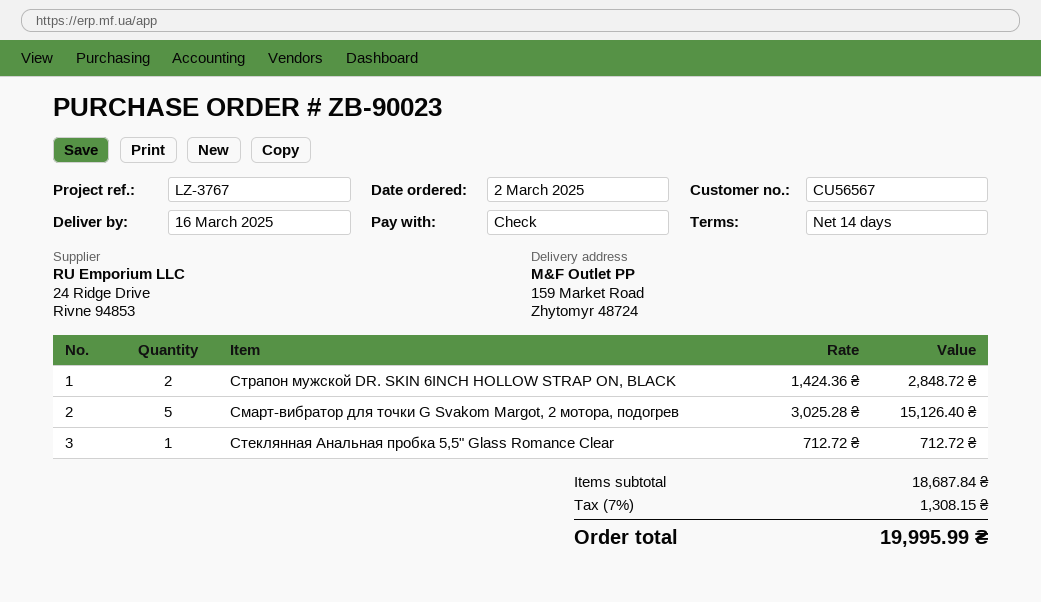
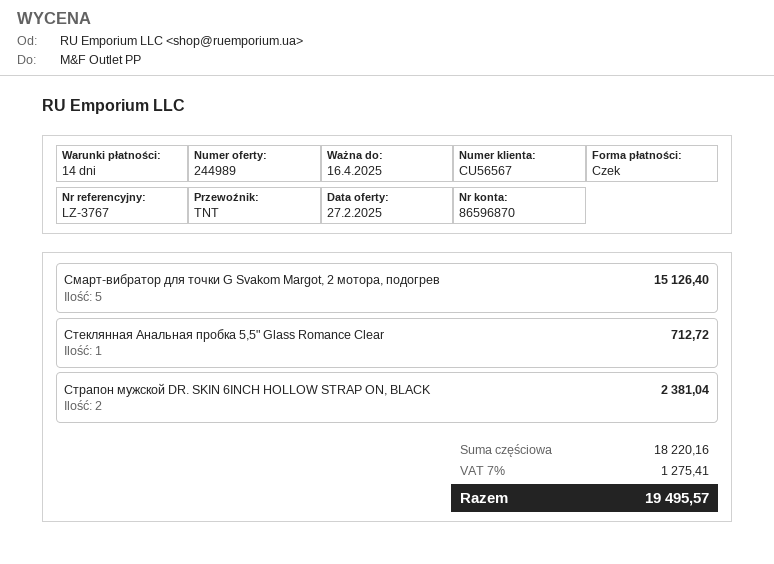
Страпон мужской DR. SKIN 6INCH HOLLOW STRAP ON, BLACK: 2 for 2848.72 -> 2 for 2381.04
subtotal: 18687.84 -> 18220.16
tax: 7% = 1308.15 -> 7% = 1275.41
total: 19995.99 -> 19495.57

